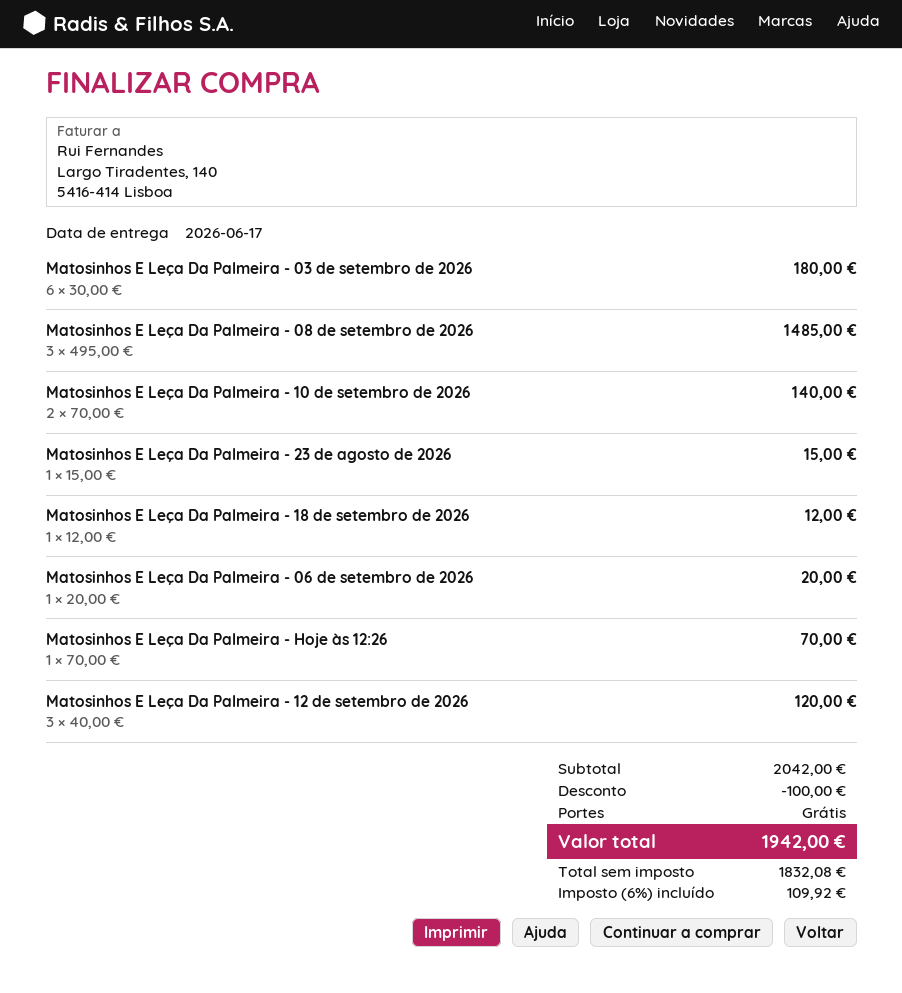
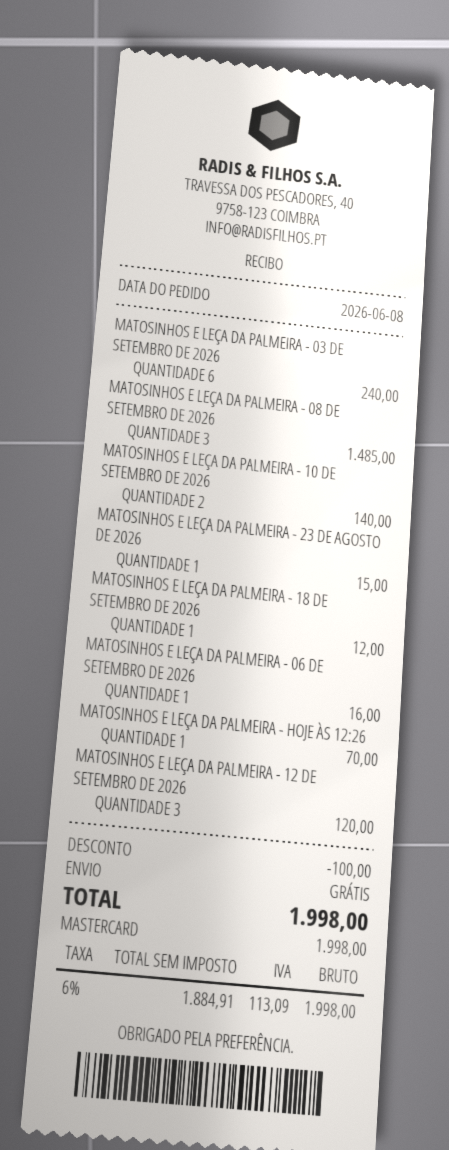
Matosinhos E Leça Da Palmeira - 03 de setembro de 2026: 6 for 180.00 -> 6 for 240.00
Matosinhos E Leça Da Palmeira - 06 de setembro de 2026: 1 for 20.00 -> 1 for 16.00
net: 1832.08 -> 1884.91
tax: 6% = 109.92 -> 6% = 113.09
total: 1942.00 -> 1998.00

